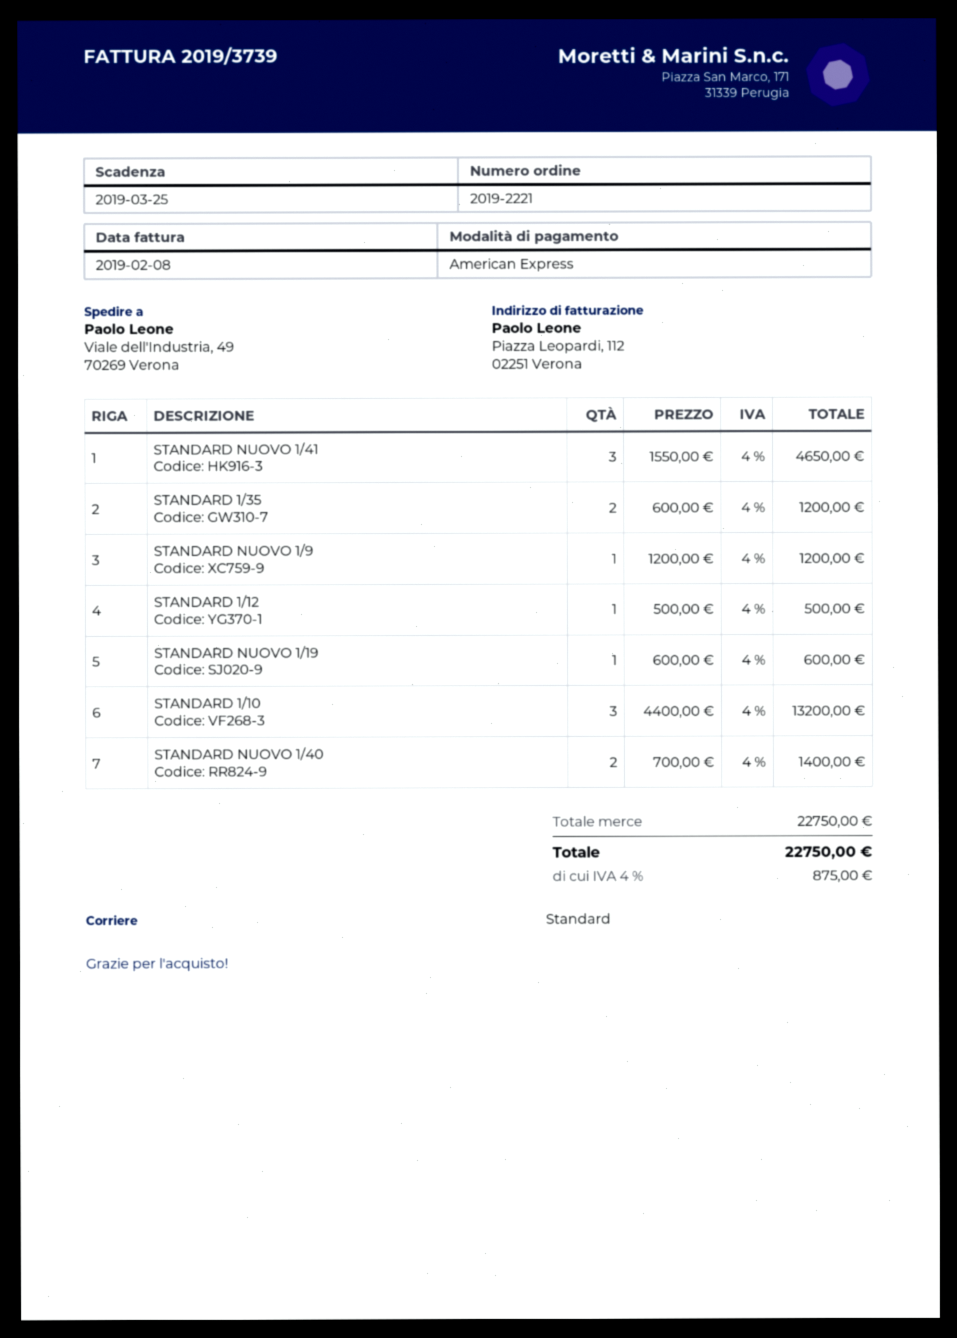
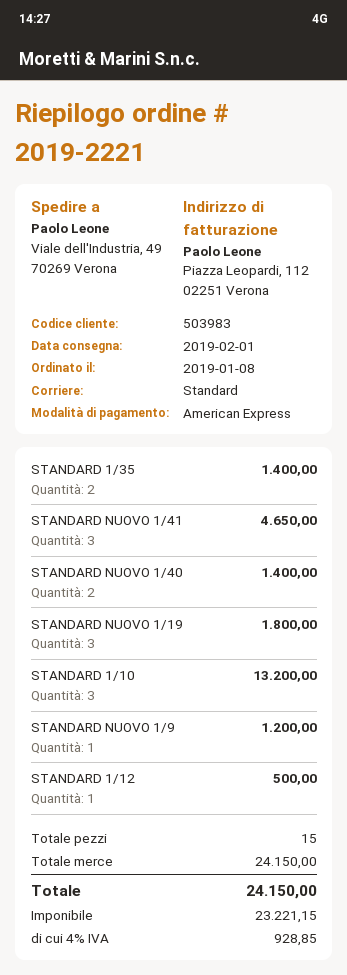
STANDARD 1/35: 2 for 1200.00 -> 2 for 1400.00
STANDARD NUOVO 1/19: 1 for 600.00 -> 3 for 1800.00
subtotal: 22750.00 -> 24150.00
tax: 4% = 875.00 -> 4% = 928.85
total: 22750.00 -> 24150.00

